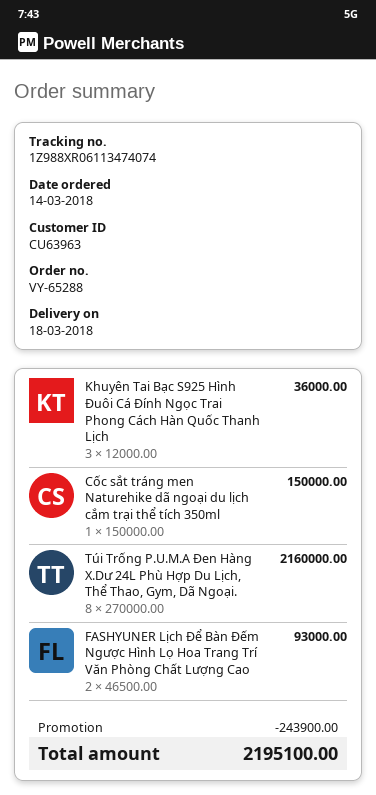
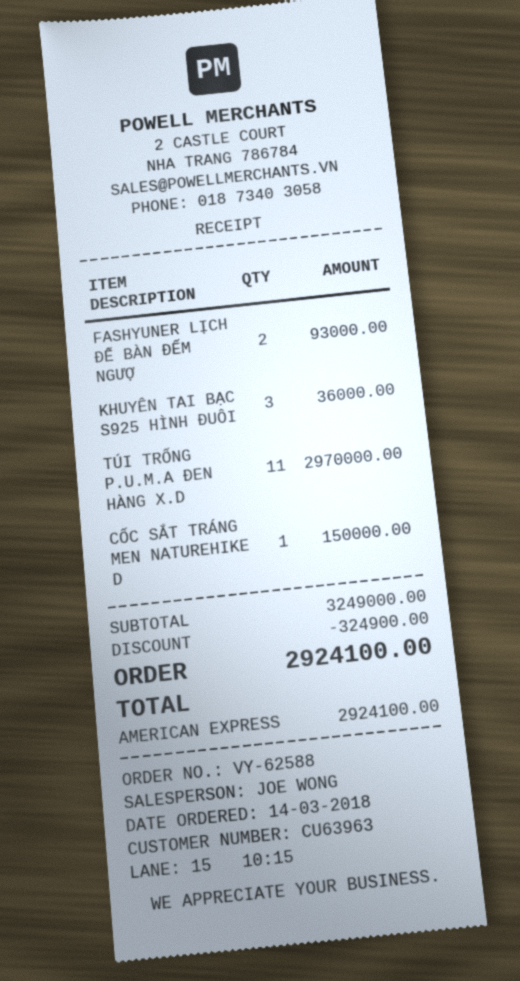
order number: VY-65288 -> VY-62588
Túi Trống P.U.M.A Đen Hàng X.Dư 24L Phù Hợp Du Lịch, Thể Thao, Gym, Dã Ngoại.: 8 for 2160000.00 -> 11 for 2970000.00
discount: 243900.00 -> 324900.00
total: 2195100.00 -> 2924100.00

